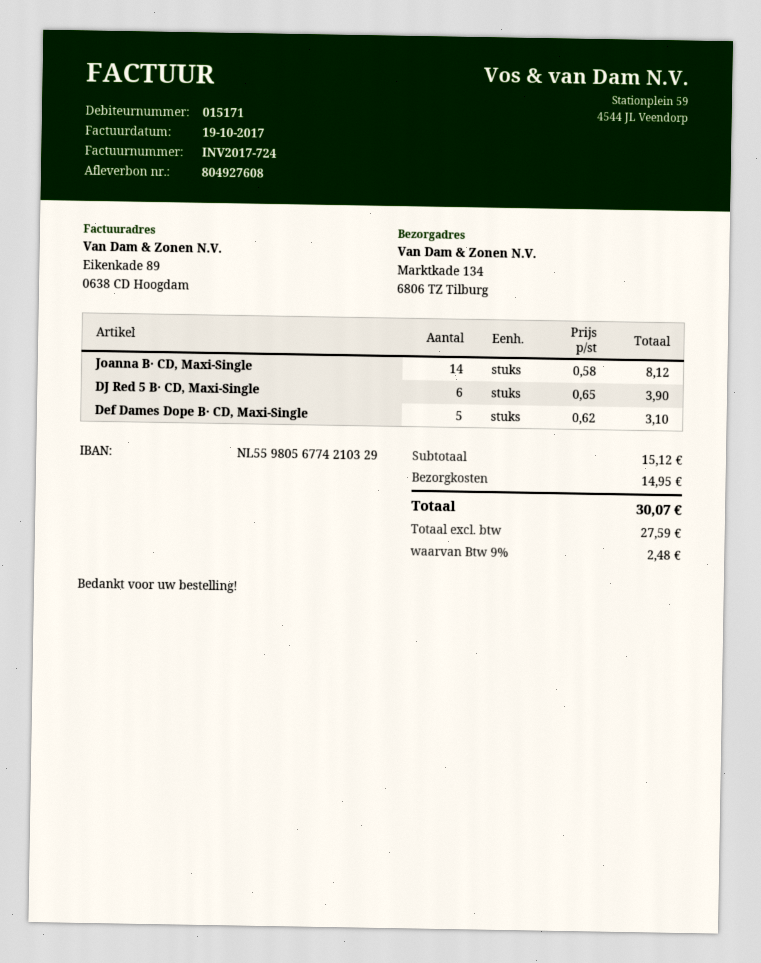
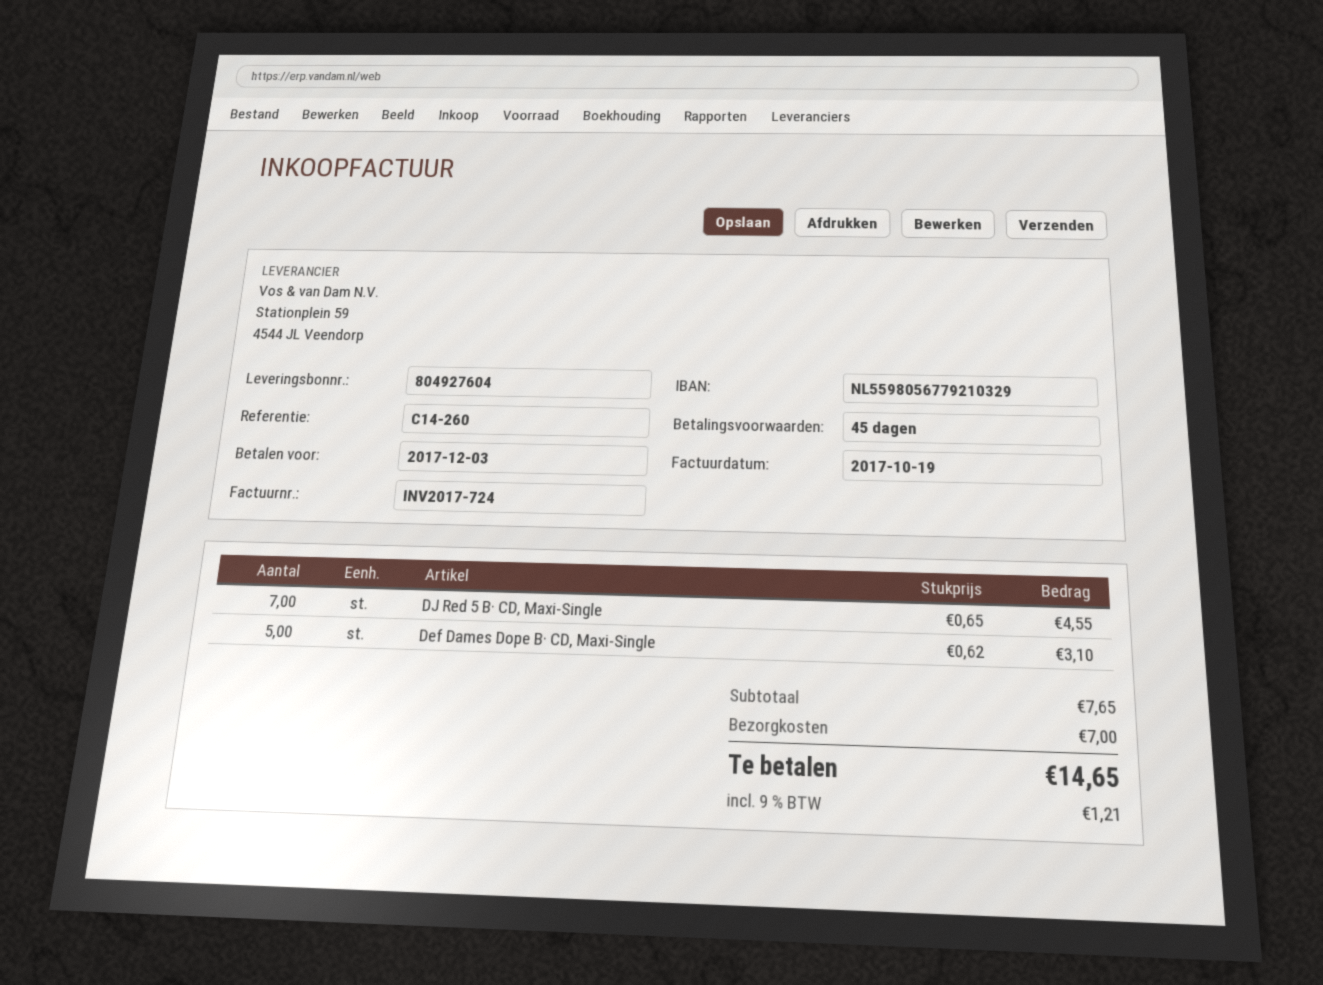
delivery note number: 804927608 -> 804927604
bank account: NL5598056774210329 -> NL5598056779210329
Joanna Β· CD, Maxi-Single: 14 x 0.58 = 8.12 -> none
DJ Red 5 Β· CD, Maxi-Single: 6 x 0.65 = 3.90 -> 7 x 0.65 = 4.55
subtotal: 15.12 -> 7.65
shipping: 14.95 -> 7.00
tax: 9% = 2.48 -> 9% = 1.21
total: 30.07 -> 14.65

